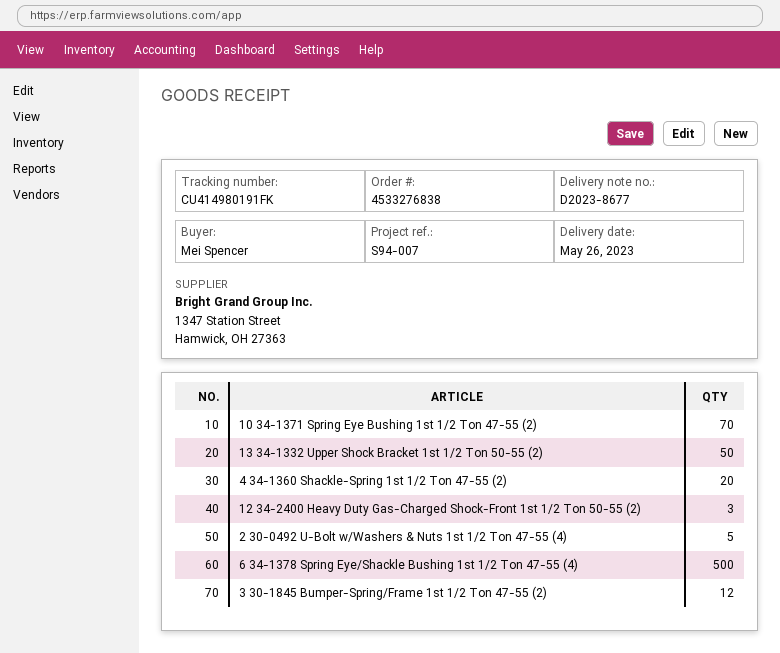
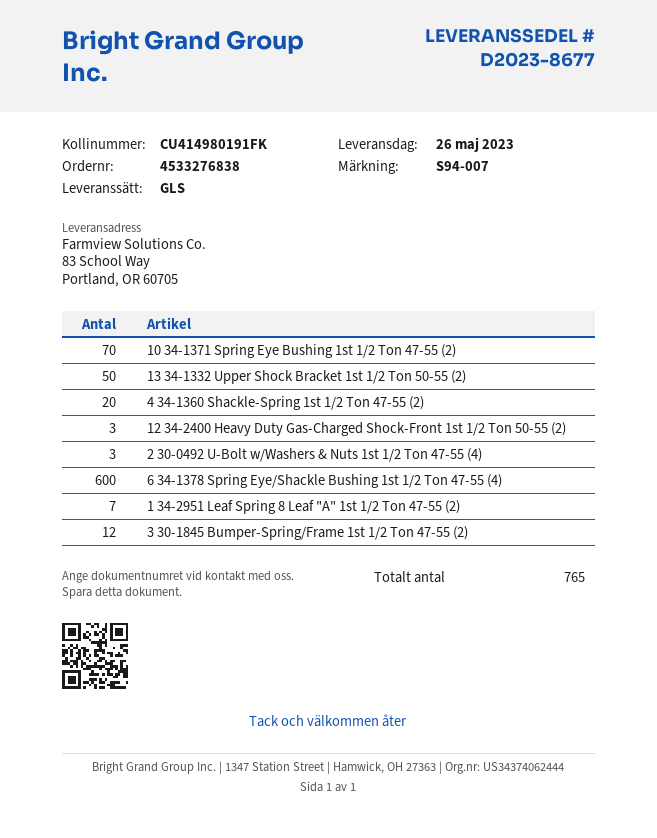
2 30-0492 U-Bolt w/Washers & Nuts 1st 1/2 Ton 47-55 (4): 5 -> 3
6 34-1378 Spring Eye/Shackle Bushing 1st 1/2 Ton 47-55 (4): 500 -> 600
1 34-2951 Leaf Spring 8 Leaf "A" 1st 1/2 Ton 47-55 (2): none -> 7

